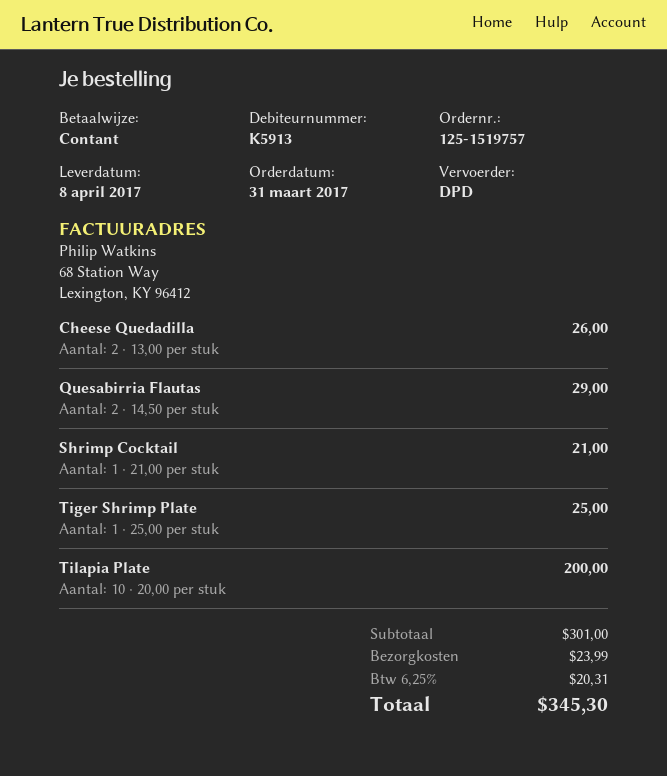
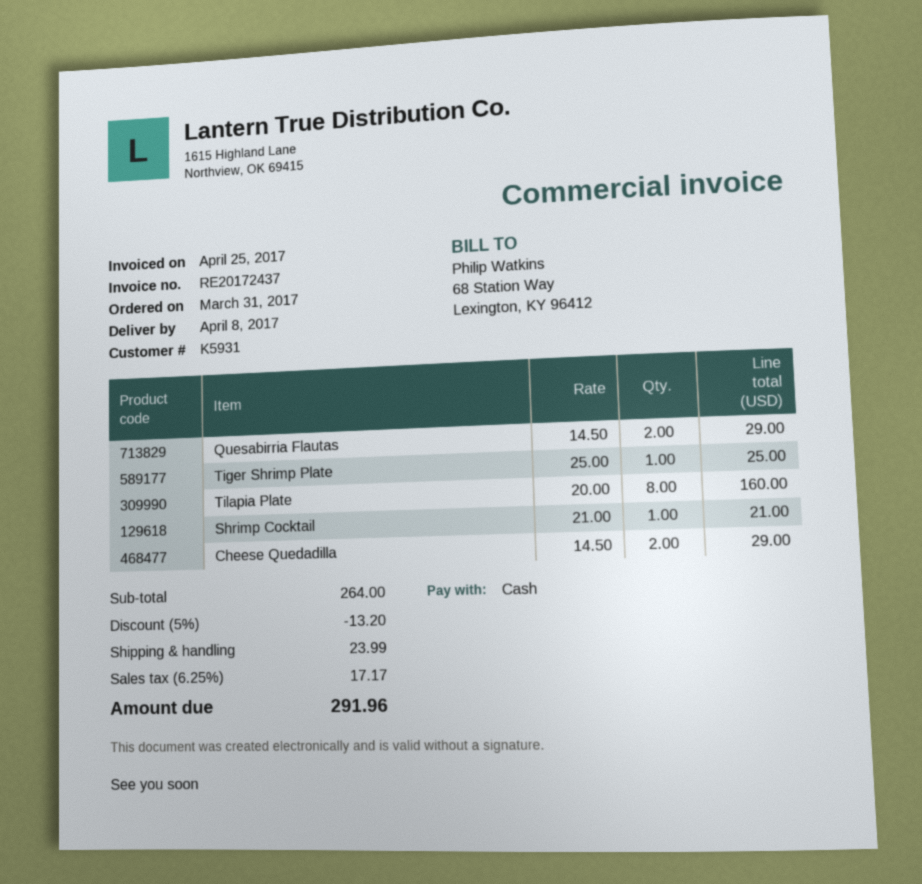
customer number: K5913 -> K5931
Cheese Quedadilla: 2 x 13.00 = 26.00 -> 2 x 14.50 = 29.00
Tilapia Plate: 10 x 20.00 = 200.00 -> 8 x 20.00 = 160.00
subtotal: 301.00 -> 264.00
discount: none -> 5% = 13.20
tax: 6.25% = 20.31 -> 6.25% = 17.17
total: 345.30 -> 291.96

